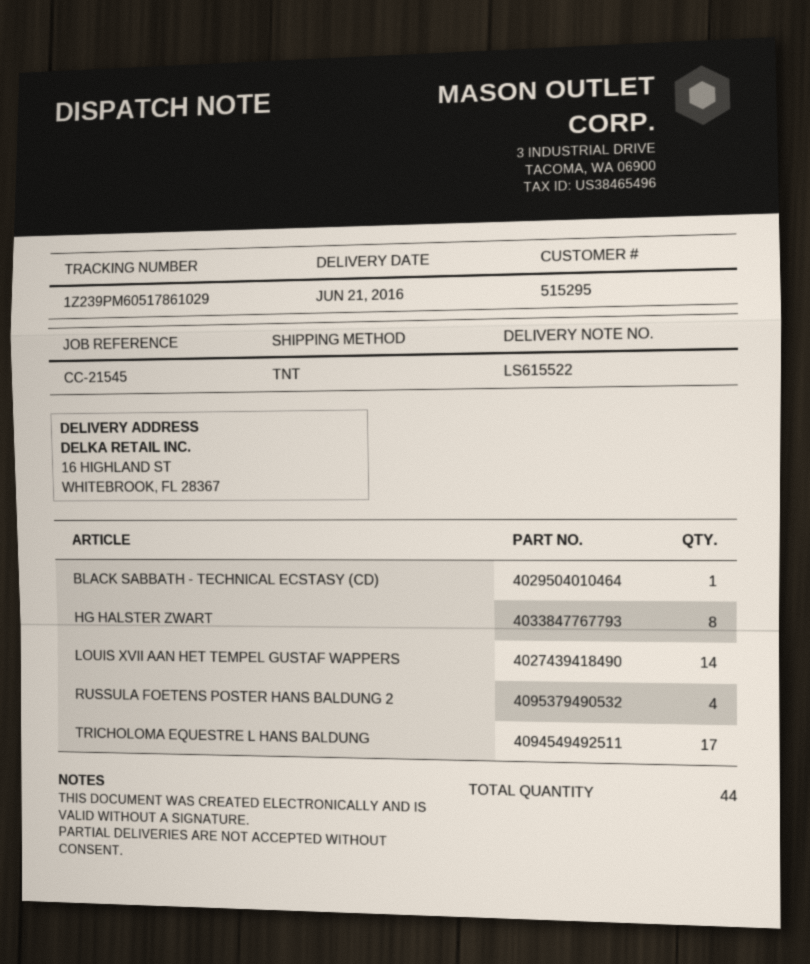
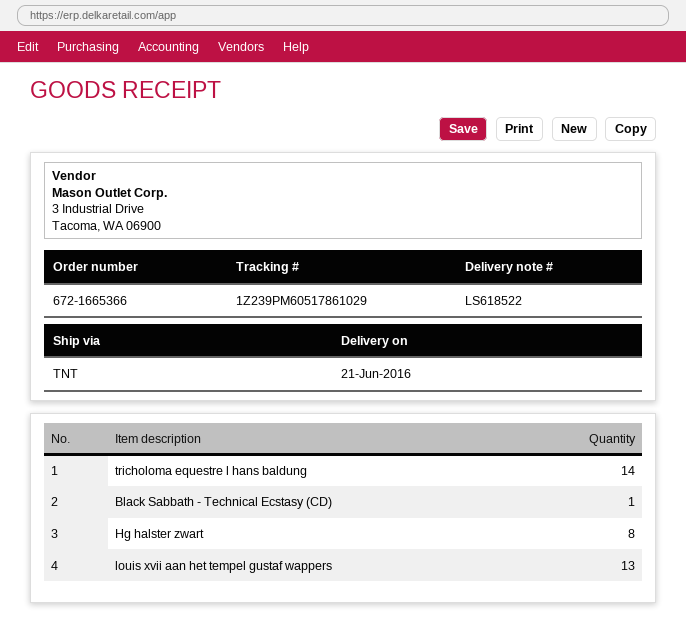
delivery note number: LS615522 -> LS618522
LOUIS XVII AAN HET TEMPEL GUSTAF WAPPERS: 14 -> 13
RUSSULA FOETENS POSTER HANS BALDUNG 2: 4 -> none
TRICHOLOMA EQUESTRE L HANS BALDUNG: 17 -> 14

